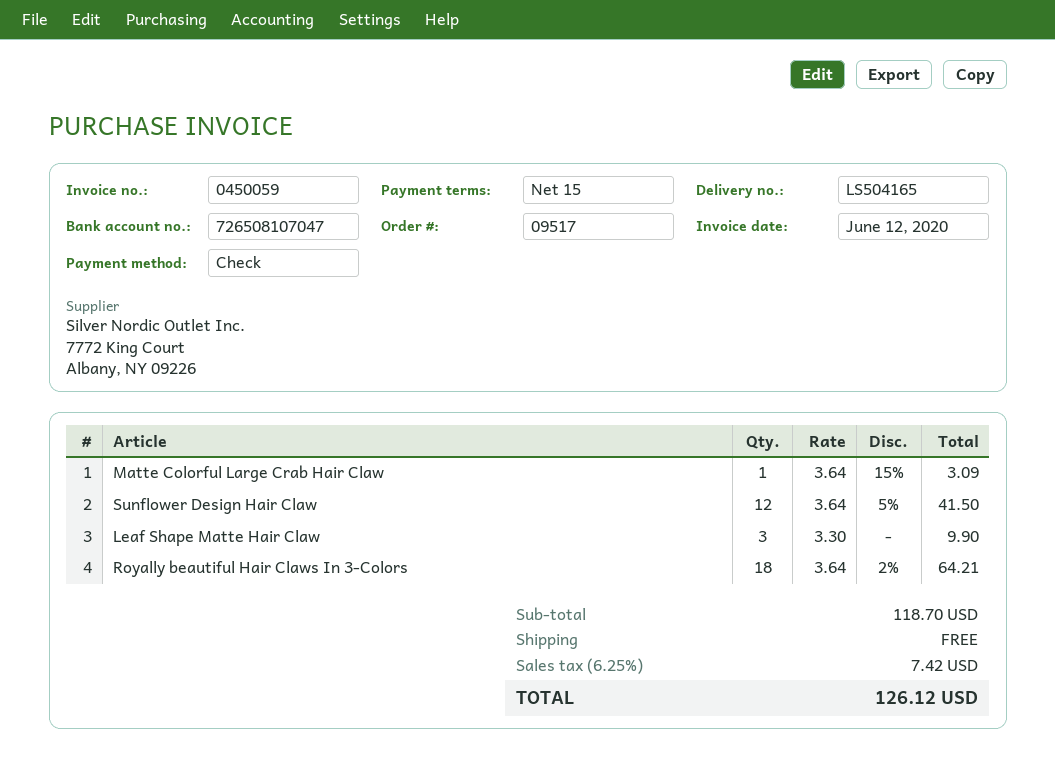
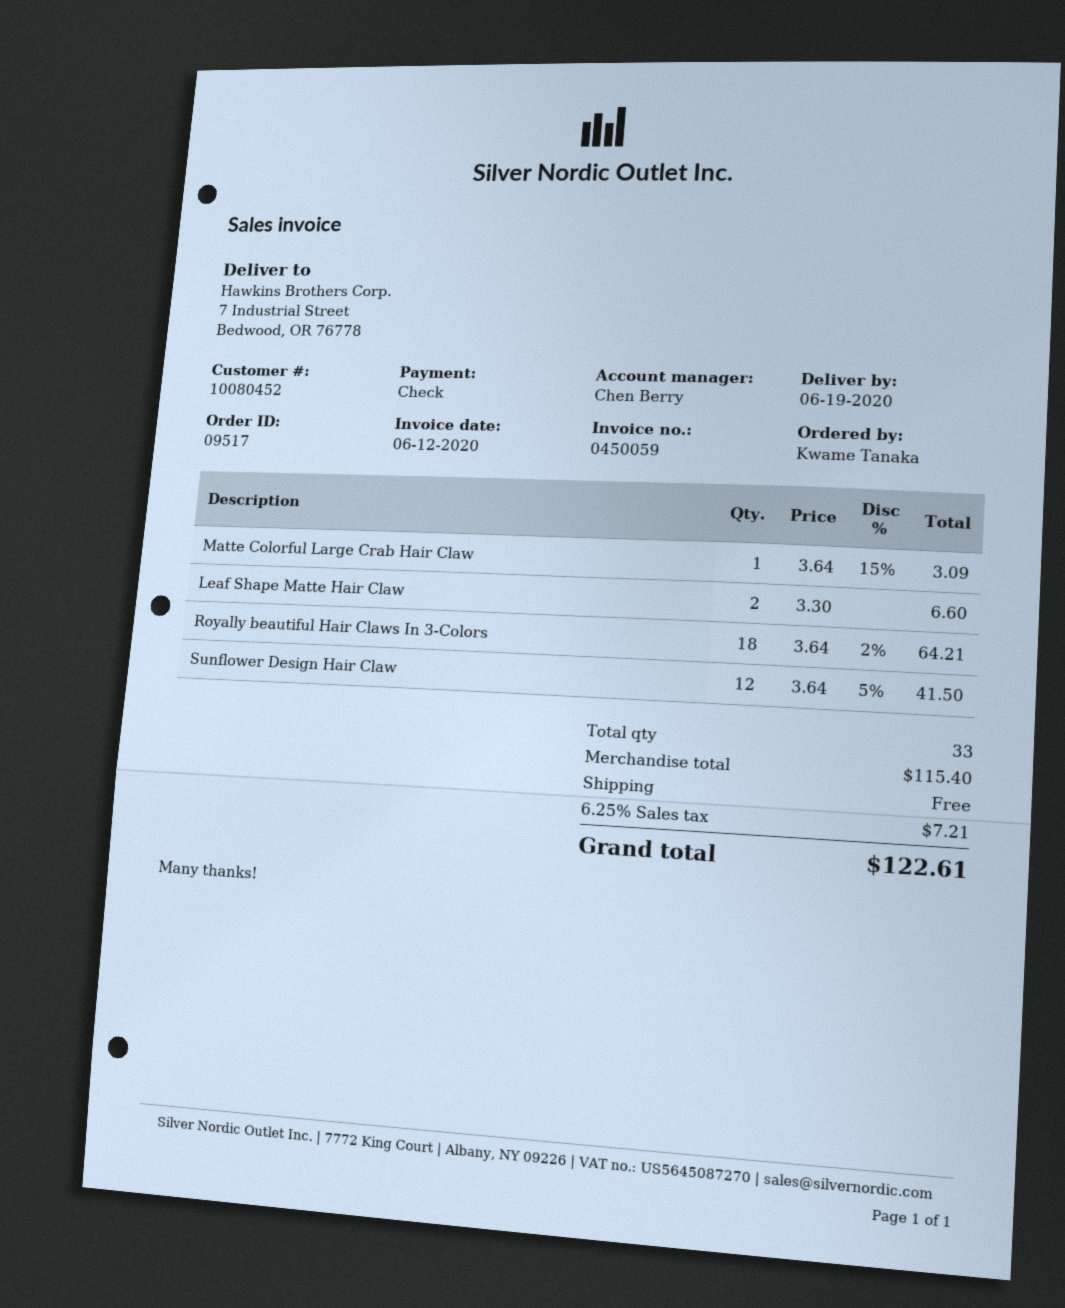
Leaf Shape Matte Hair Claw: 3 x 3.30 = 9.90 -> 2 x 3.30 = 6.60
subtotal: 118.70 -> 115.40
tax: 6.25% = 7.42 -> 6.25% = 7.21
total: 126.12 -> 122.61

